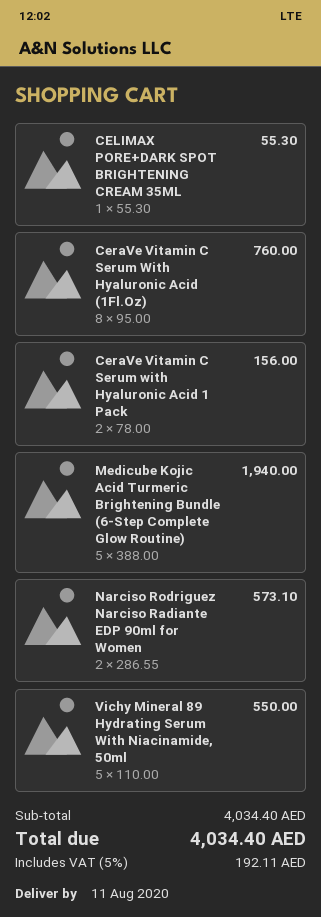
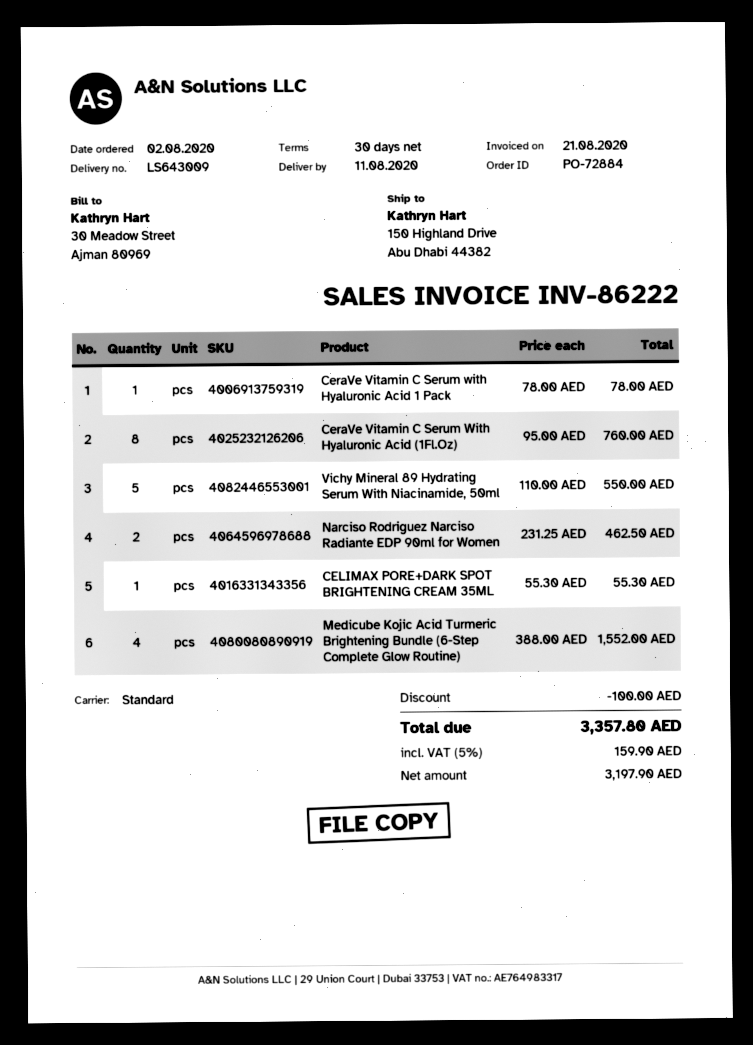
CeraVe Vitamin C Serum with Hyaluronic Acid 1 Pack: 2 x 78.00 = 156.00 -> 1 x 78.00 = 78.00
Medicube Kojic Acid Turmeric Brightening Bundle (6-Step Complete Glow Routine): 5 x 388.00 = 1940.00 -> 4 x 388.00 = 1552.00
Narciso Rodriguez Narciso Radiante EDP 90ml for Women: 2 x 286.55 = 573.10 -> 2 x 231.25 = 462.50
discount: none -> 100.00
tax: 5% = 192.11 -> 5% = 159.90
total: 4034.40 -> 3357.80

